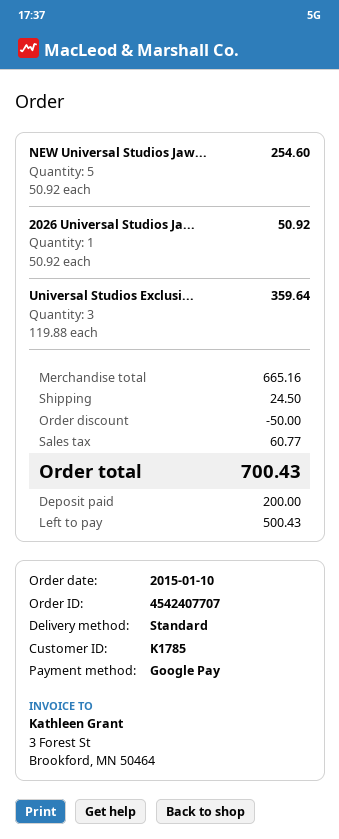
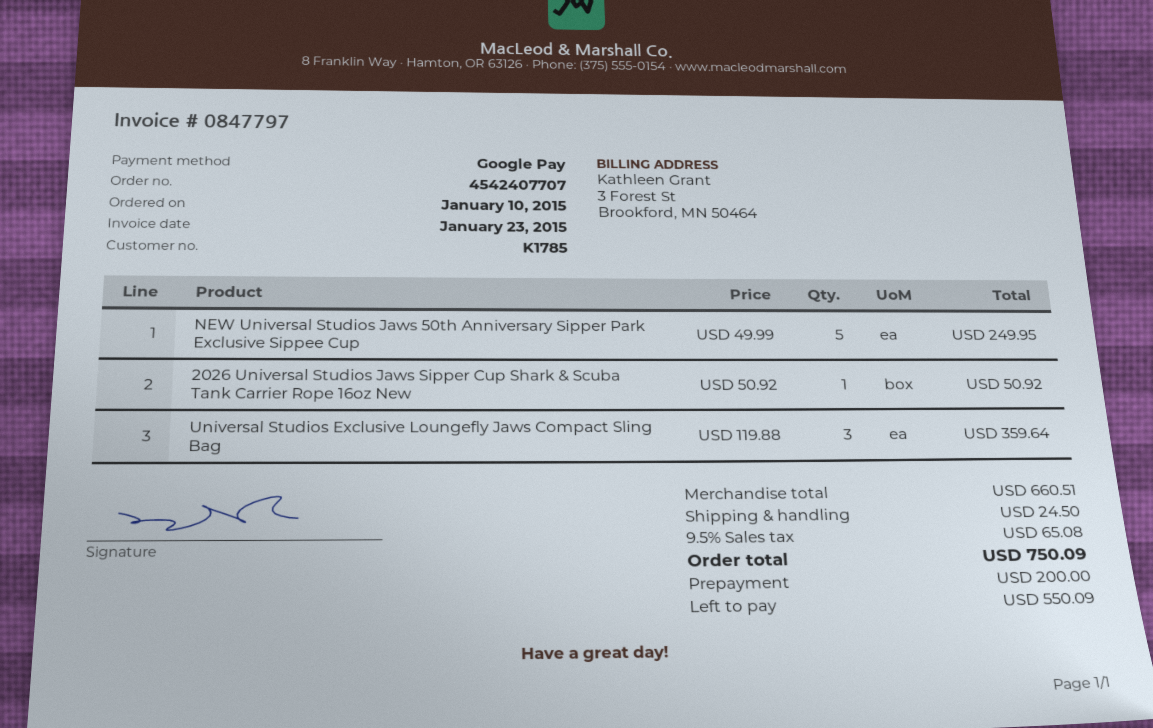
NEW Universal Studios Jaw...: 5 x 50.92 = 254.60 -> 5 x 49.99 = 249.95
subtotal: 665.16 -> 660.51
discount: 50.00 -> none
tax: 60.77 -> 65.08
total: 700.43 -> 750.09
balance: 500.43 -> 550.09

